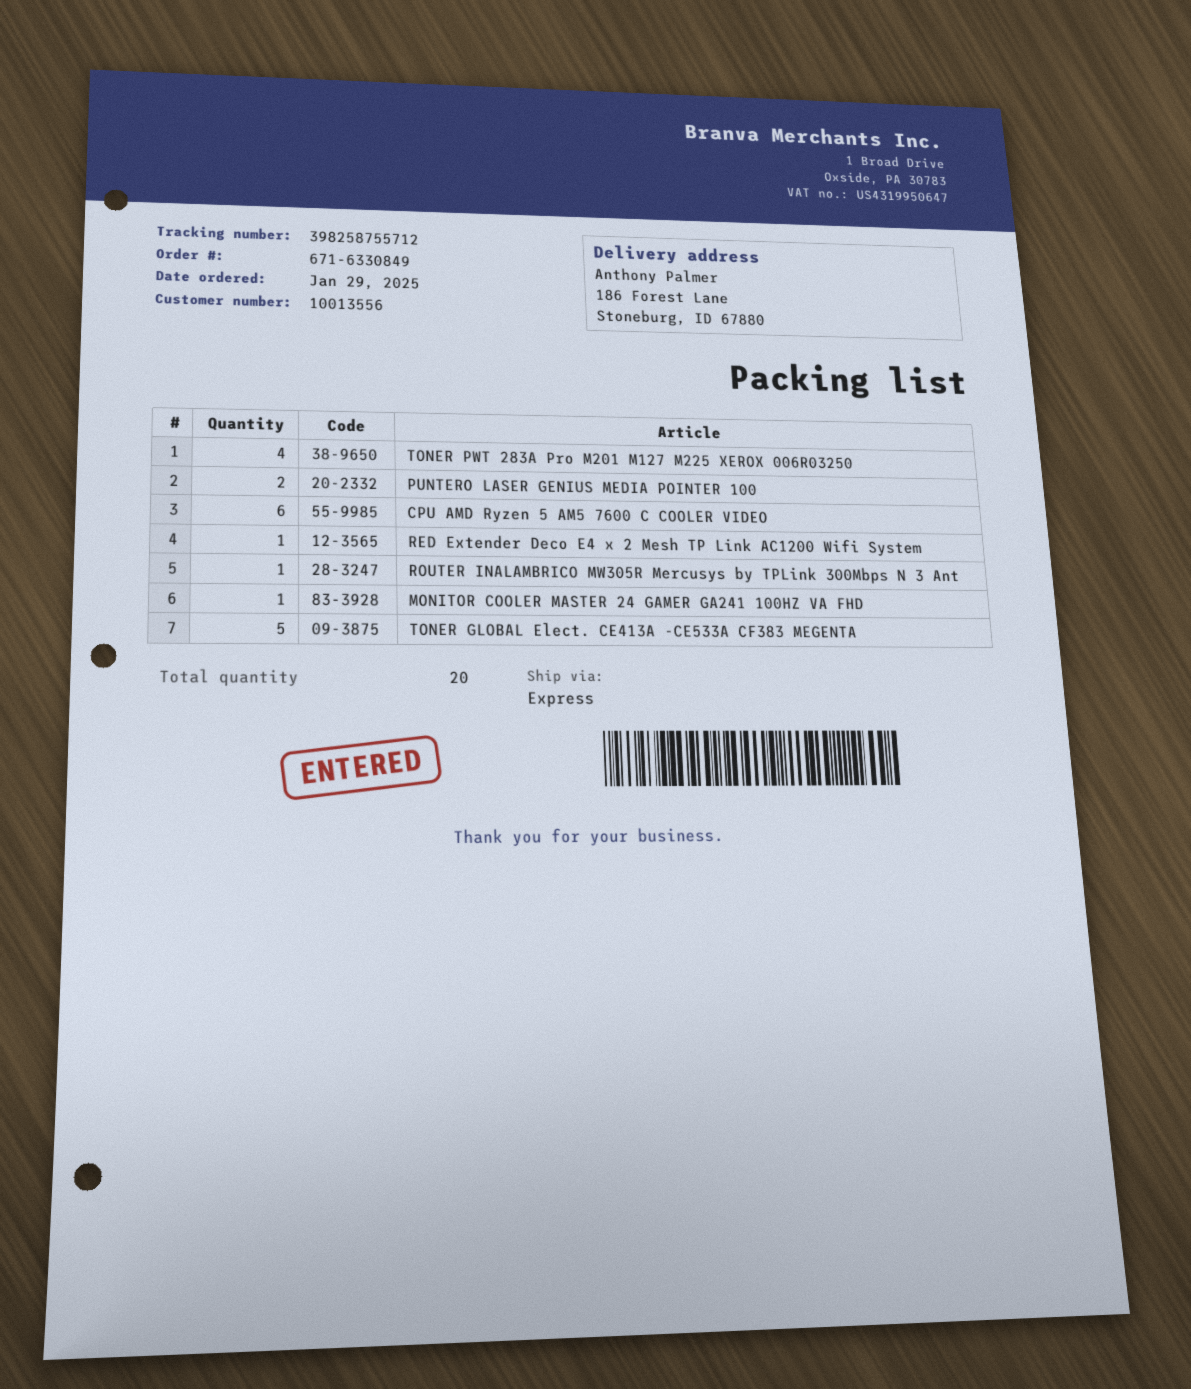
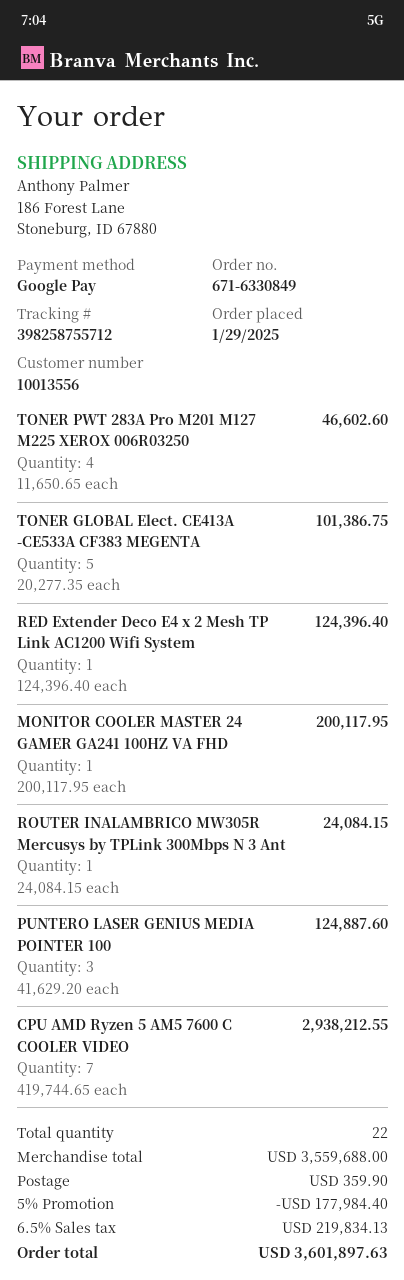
PUNTERO LASER GENIUS MEDIA POINTER 100: 2 -> 3
CPU AMD Ryzen 5 AM5 7600 C COOLER VIDEO: 6 -> 7
total quantity: 20 -> 22

